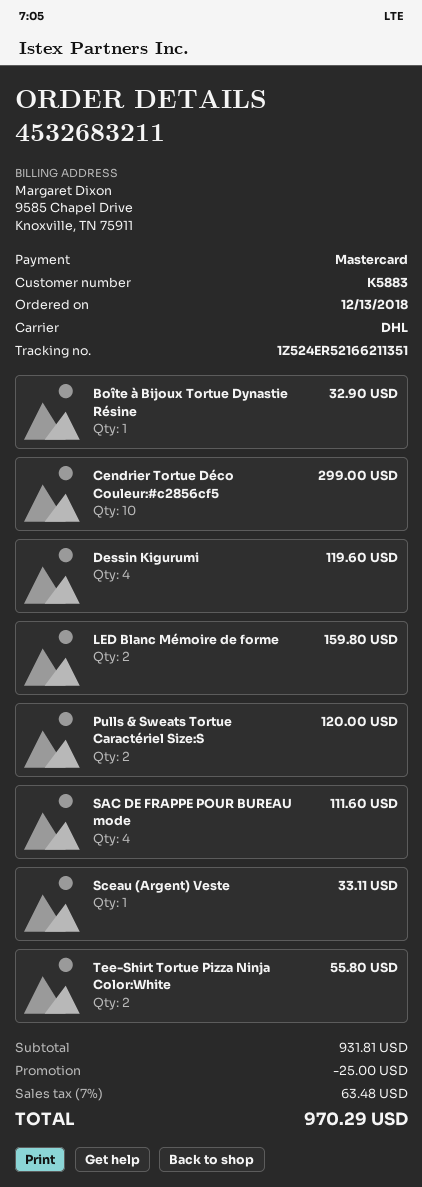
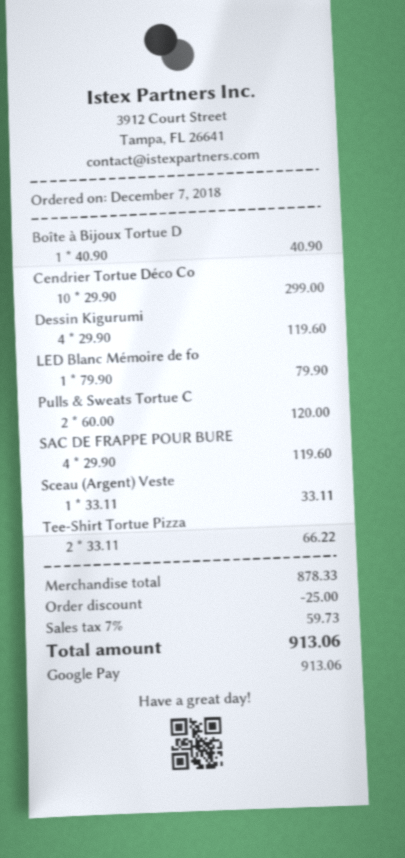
order date: 2018-12-13 -> 2018-12-07
payment method: Mastercard -> Google Pay
Boîte à Bijoux Tortue Dynastie Résine: 1 for 32.90 -> 1 for 40.90
LED Blanc Mémoire de forme: 2 for 159.80 -> 1 for 79.90
SAC DE FRAPPE POUR BUREAU mode: 4 for 111.60 -> 4 for 119.60
Tee-Shirt Tortue Pizza Ninja Color:White: 2 for 55.80 -> 2 for 66.22
subtotal: 931.81 -> 878.33
tax: 7% = 63.48 -> 7% = 59.73
total: 970.29 -> 913.06

